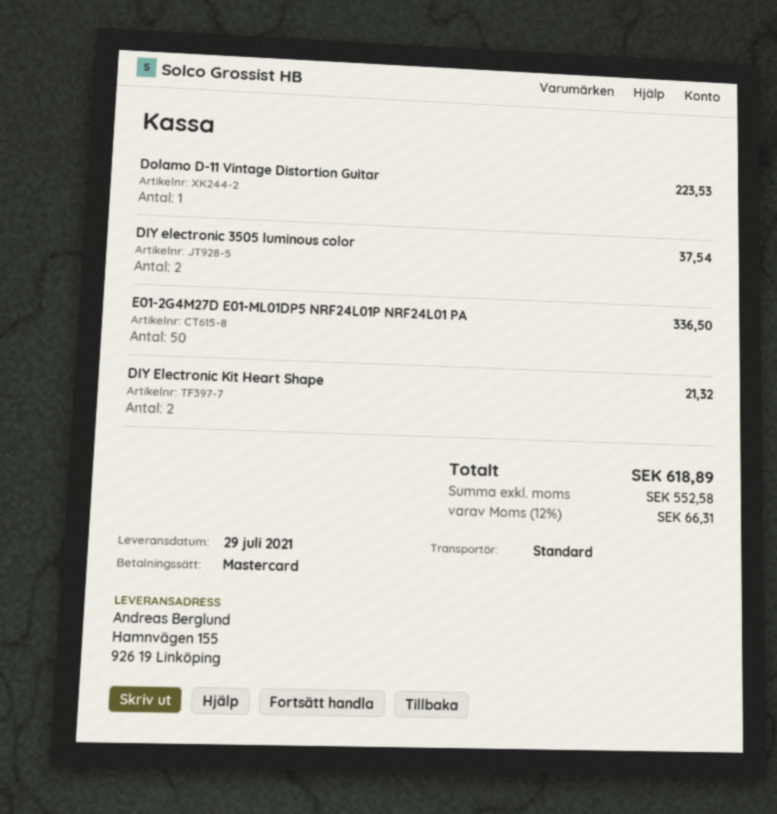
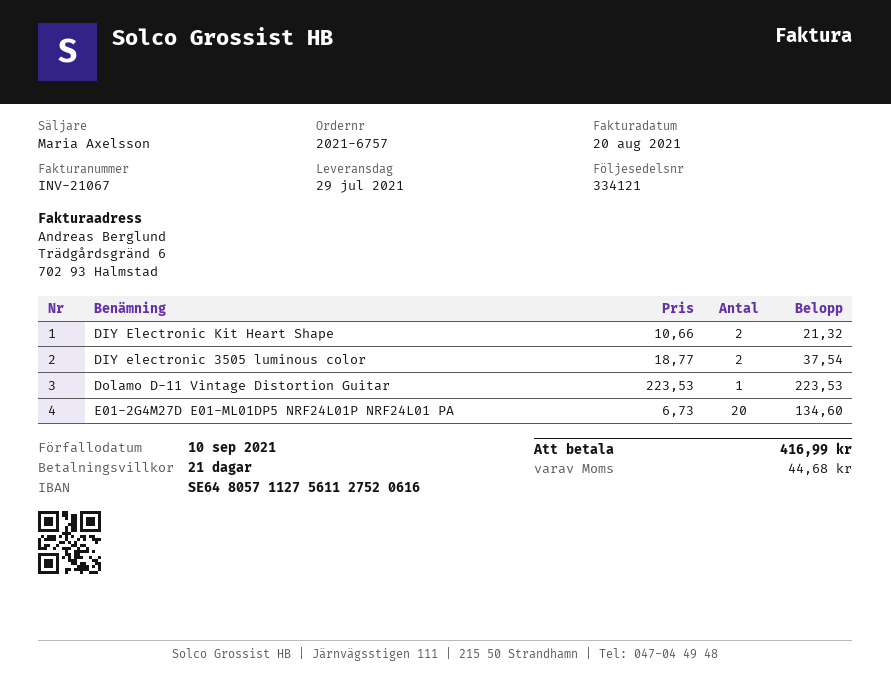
E01-2G4M27D E01-ML01DP5 NRF24L01P NRF24L01 PA: 50 for 336.50 -> 20 for 134.60
tax: 66.31 -> 44.68
total: 618.89 -> 416.99

